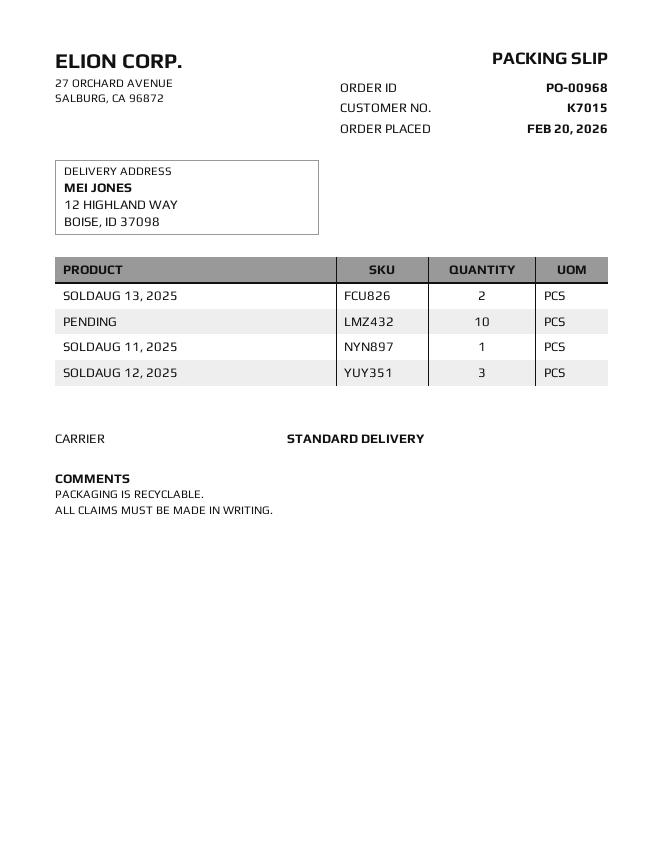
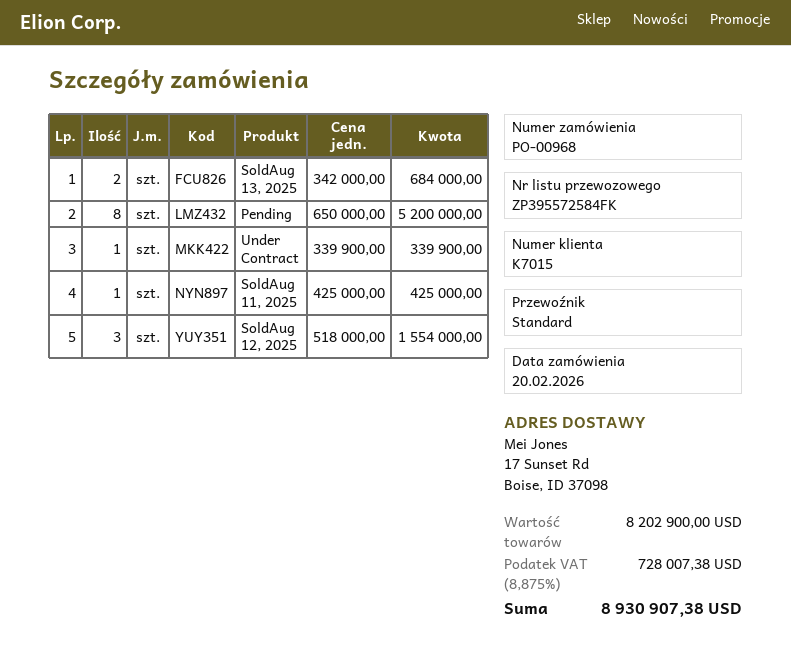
ship to: 12 HIGHLAND WAY, BOISE, ID 37098 -> 17 Sunset Rd, Boise, ID 37098
PENDING: 10 -> 8
Under Contract: none -> 1

